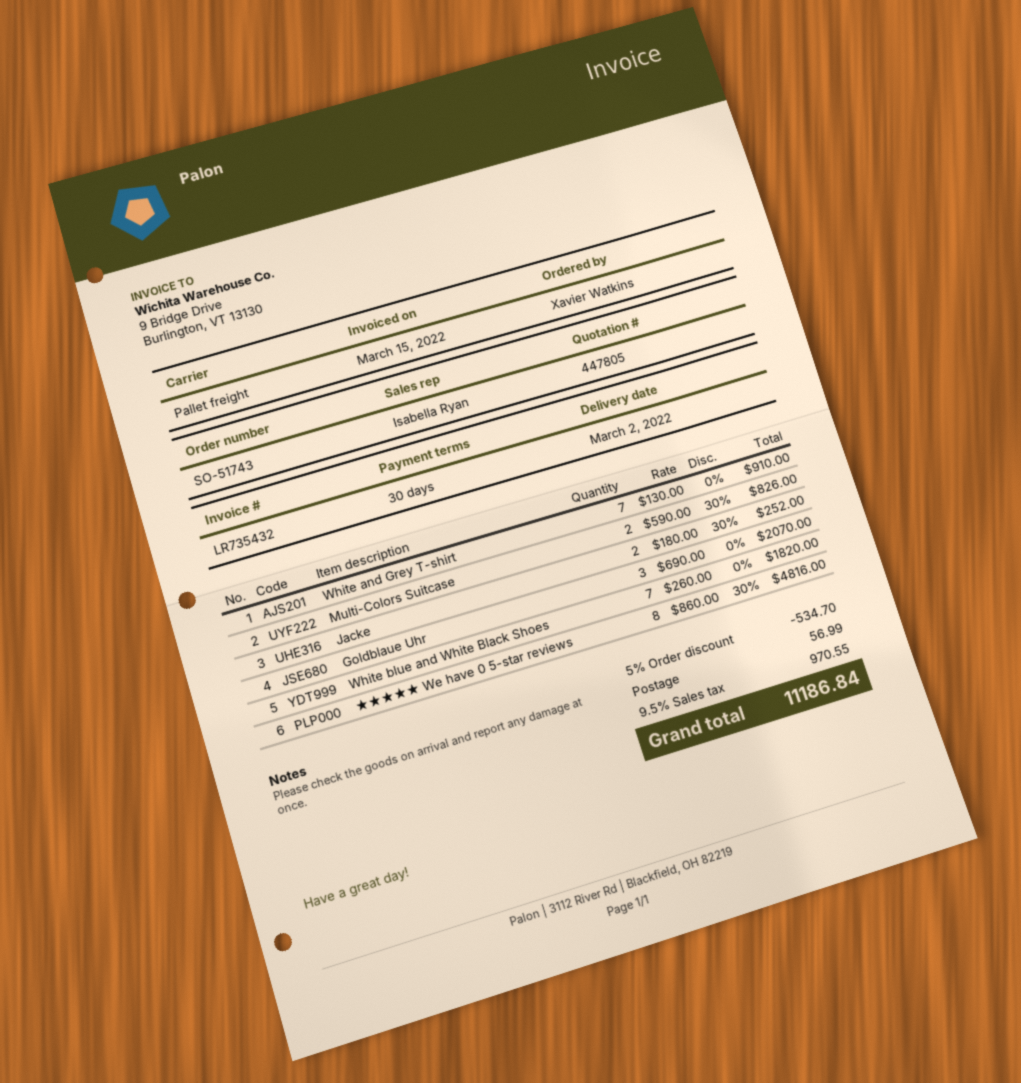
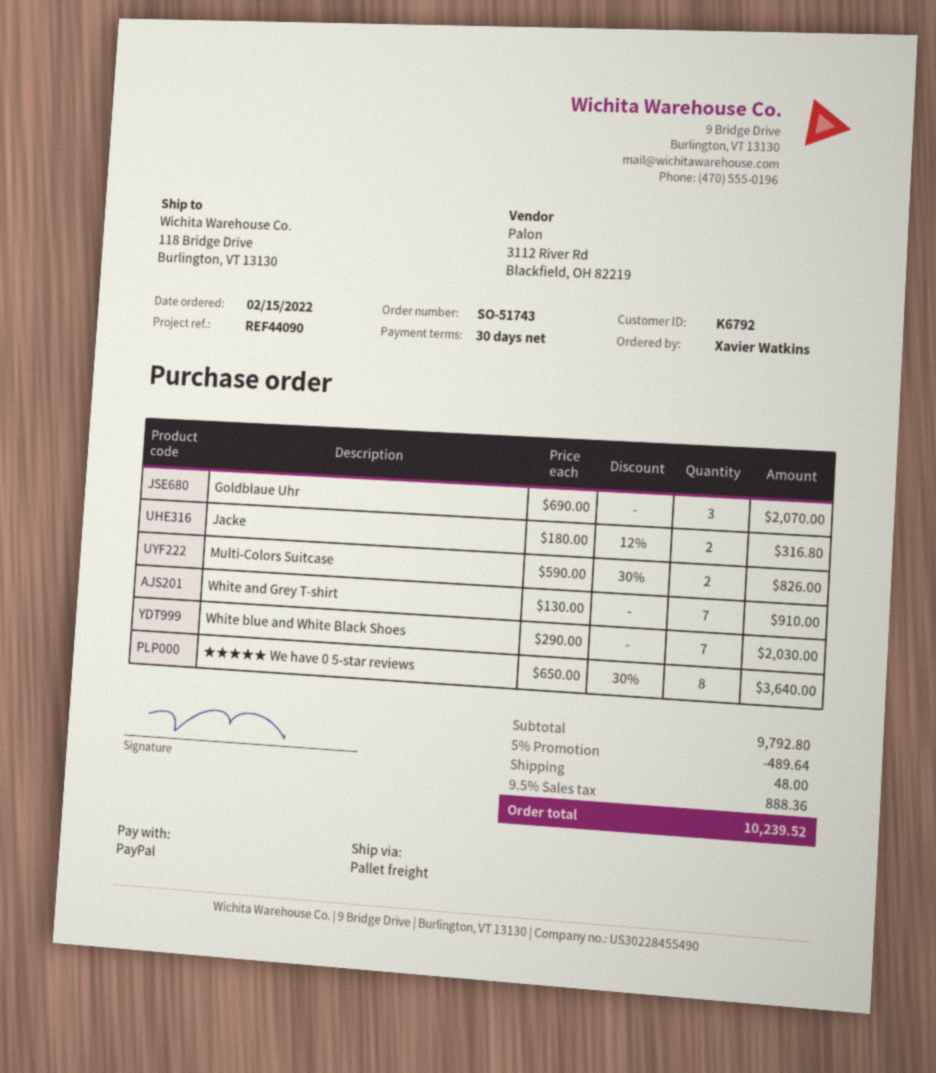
Jacke: 2 x 180.00 - 30% = 252.00 -> 2 x 180.00 - 12% = 316.80
White blue and White Black Shoes: 7 x 260.00 = 1820.00 -> 7 x 290.00 = 2030.00
★★★★★ We have 0 5-star reviews: 8 x 860.00 - 30% = 4816.00 -> 8 x 650.00 - 30% = 3640.00
discount: 5% = 534.70 -> 5% = 489.64
shipping: 56.99 -> 48.00
tax: 9.5% = 970.55 -> 9.5% = 888.36
total: 11186.84 -> 10239.52

